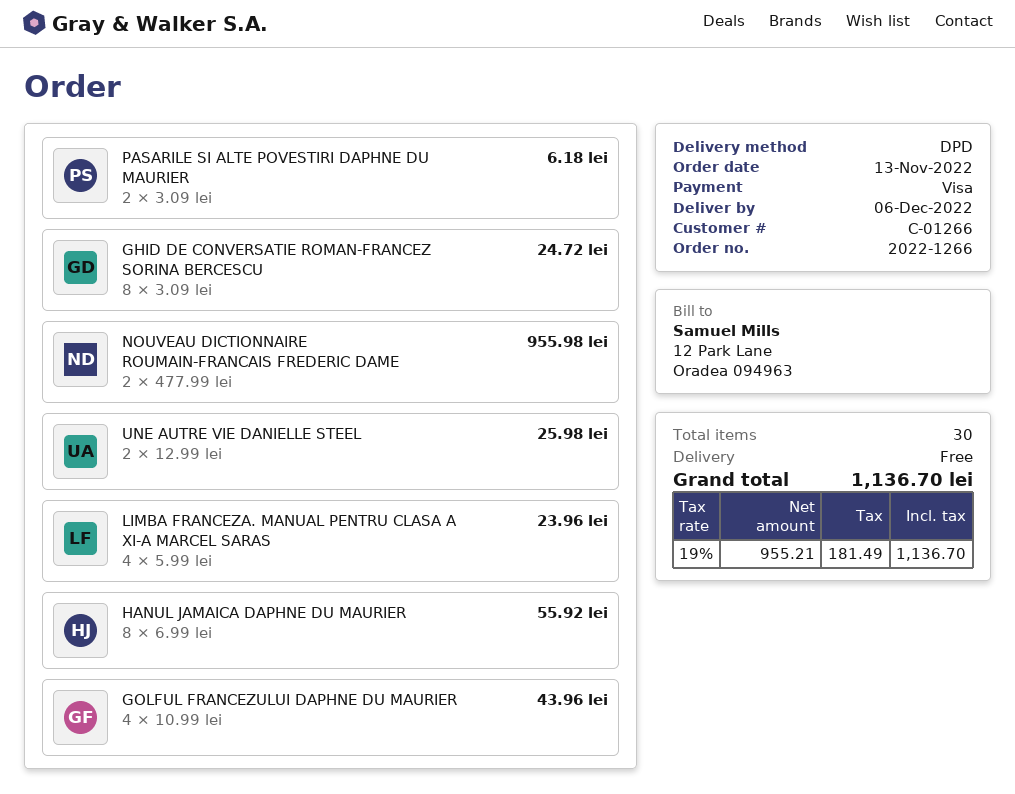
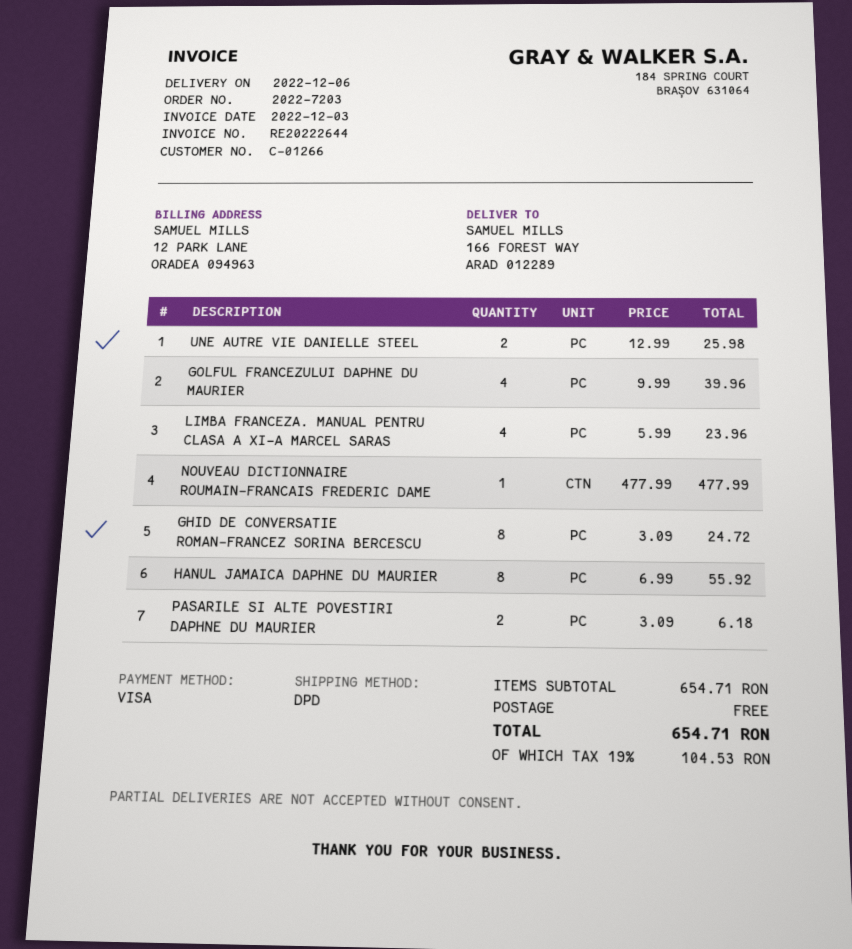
order number: 2022-1266 -> 2022-7203
NOUVEAU DICTIONNAIRE ROUMAIN-FRANCAIS FREDERIC DAME: 2 x 477.99 = 955.98 -> 1 x 477.99 = 477.99
GOLFUL FRANCEZULUI DAPHNE DU MAURIER: 4 x 10.99 = 43.96 -> 4 x 9.99 = 39.96
tax: 19% = 181.49 -> 19% = 104.53
total: 1136.70 -> 654.71

